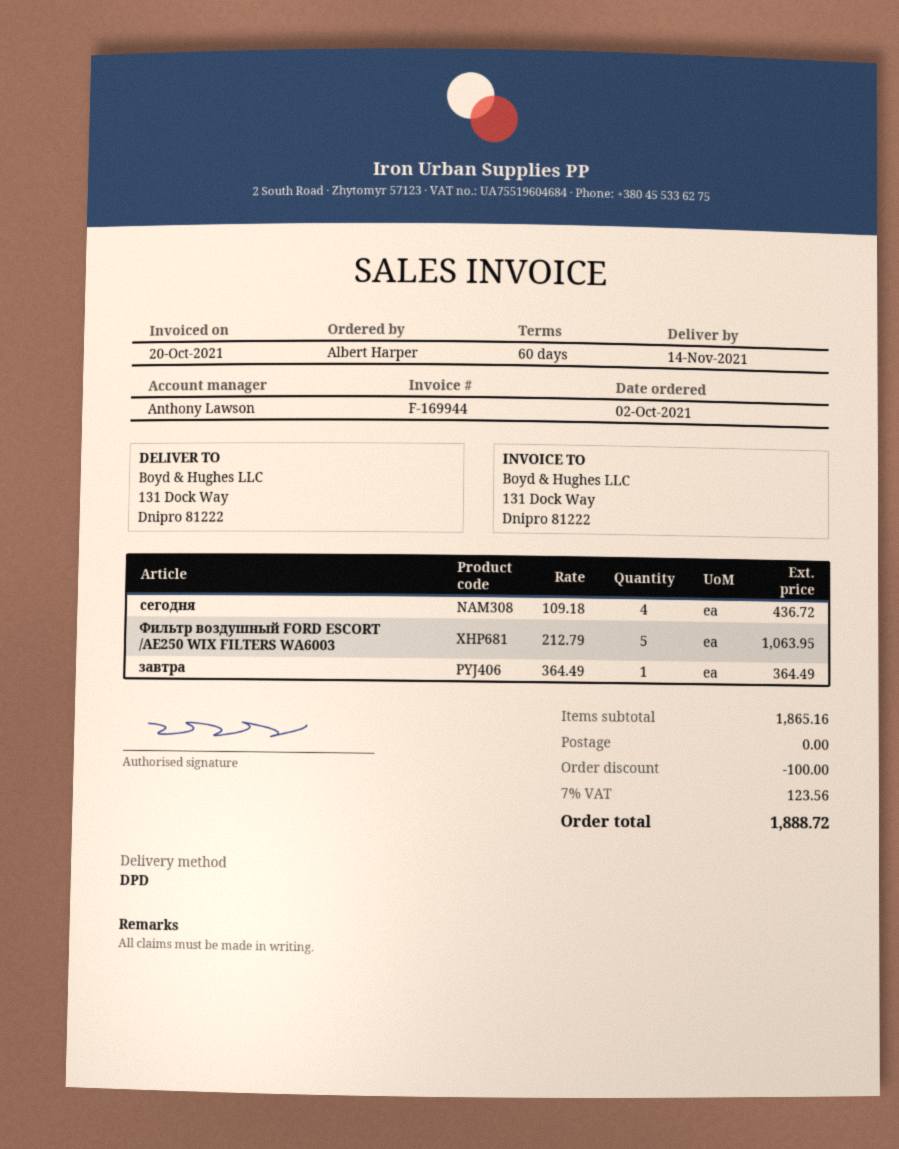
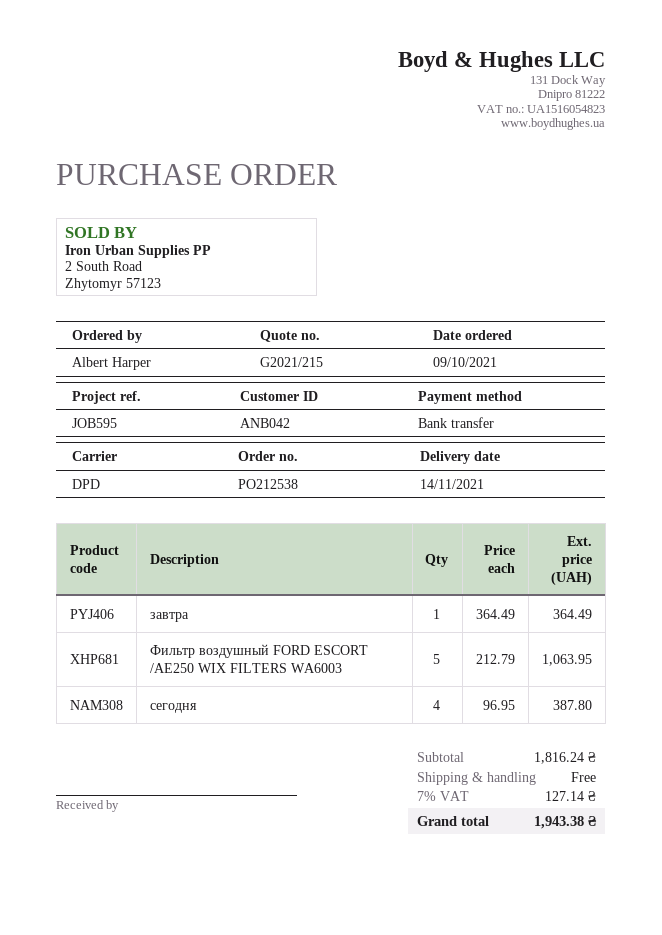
order date: 2021-10-02 -> 2021-10-09
сегодня: 4 x 109.18 = 436.72 -> 4 x 96.95 = 387.80
subtotal: 1865.16 -> 1816.24
discount: 100.00 -> none
tax: 7% = 123.56 -> 7% = 127.14
total: 1888.72 -> 1943.38

